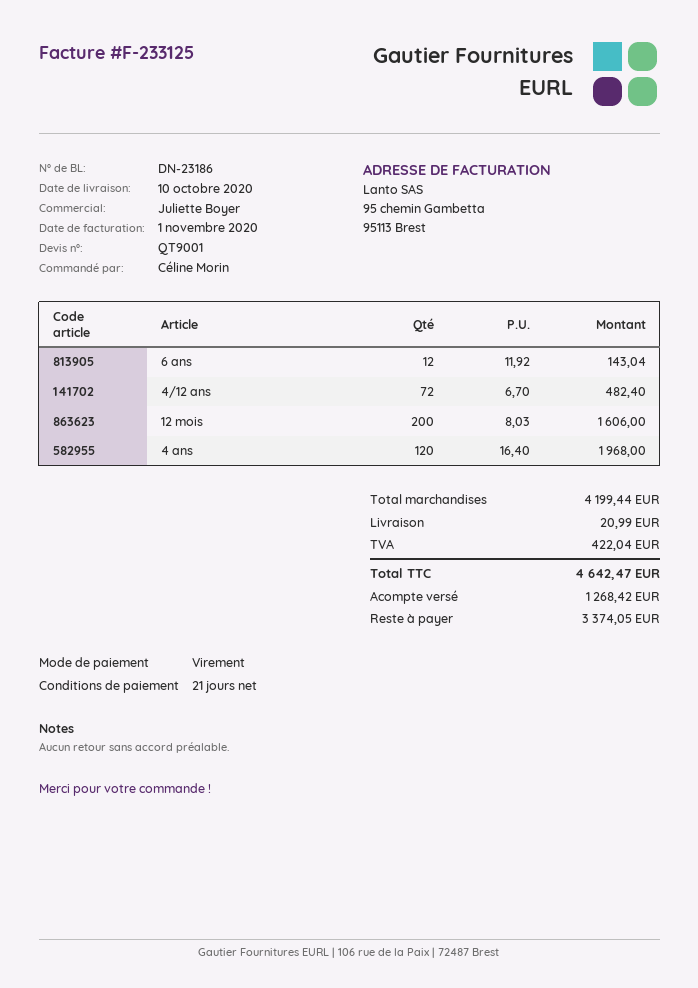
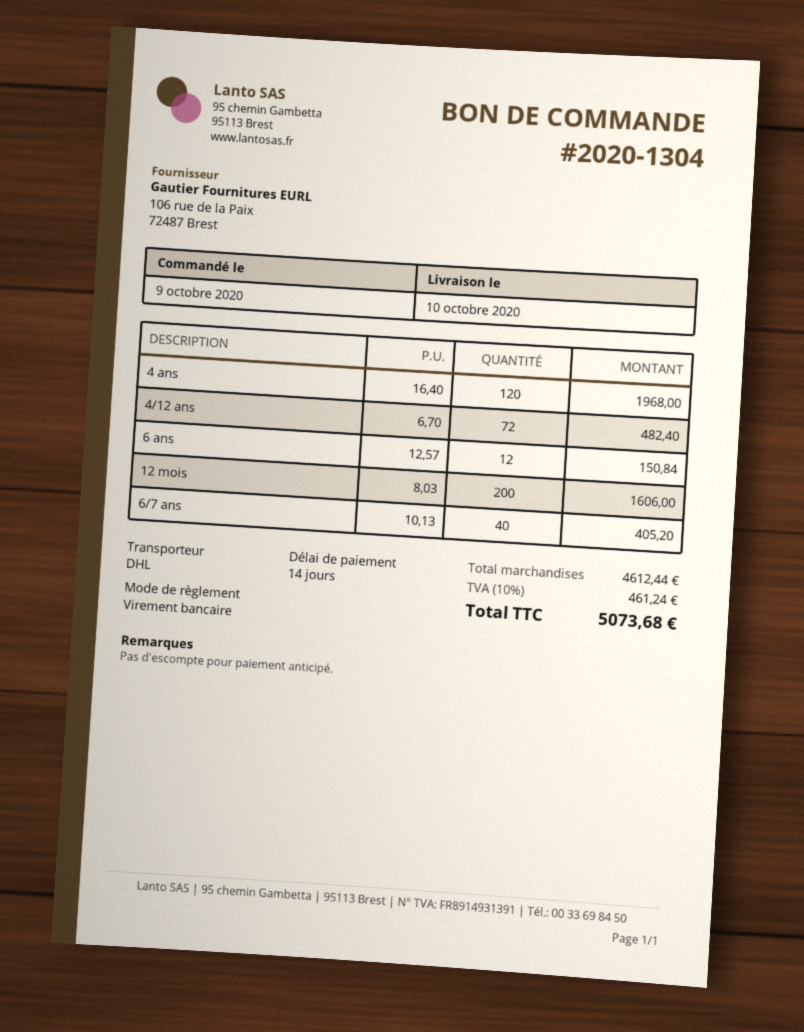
payment terms: 21 days -> 14 days
6 ans: 12 x 11.92 = 143.04 -> 12 x 12.57 = 150.84
6/7 ans: none -> 40 x 10.13 = 405.20
subtotal: 4199.44 -> 4612.44
shipping: 20.99 -> none
tax: 422.04 -> 461.24
total: 4642.47 -> 5073.68

